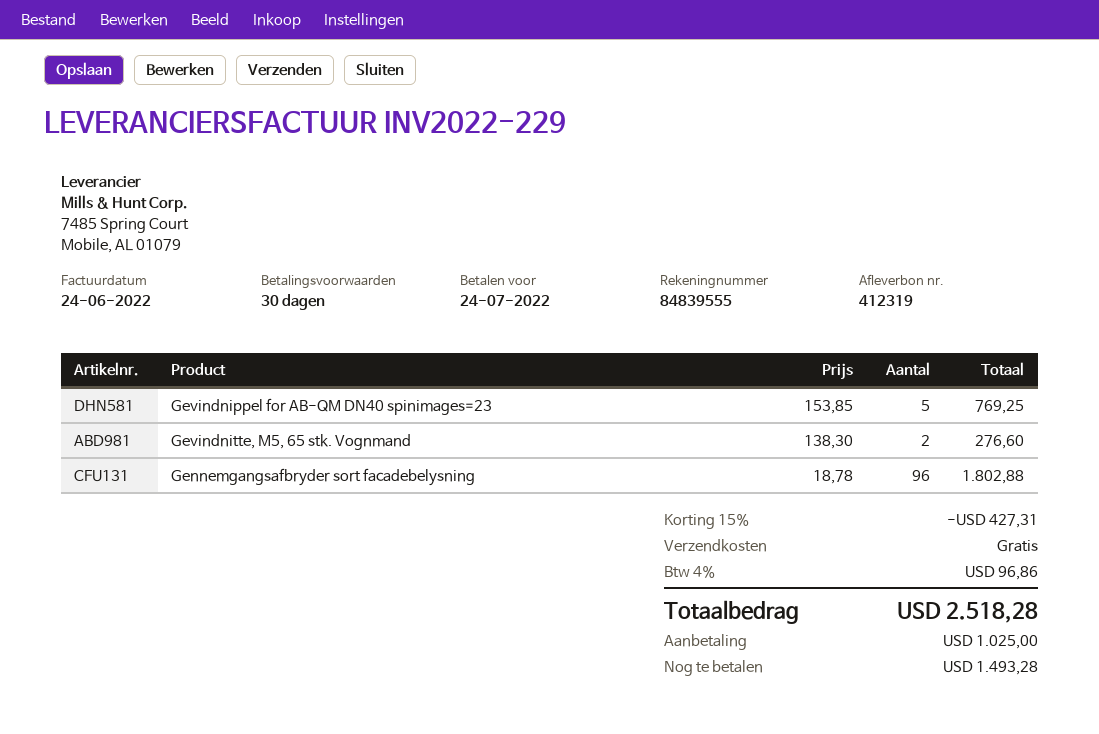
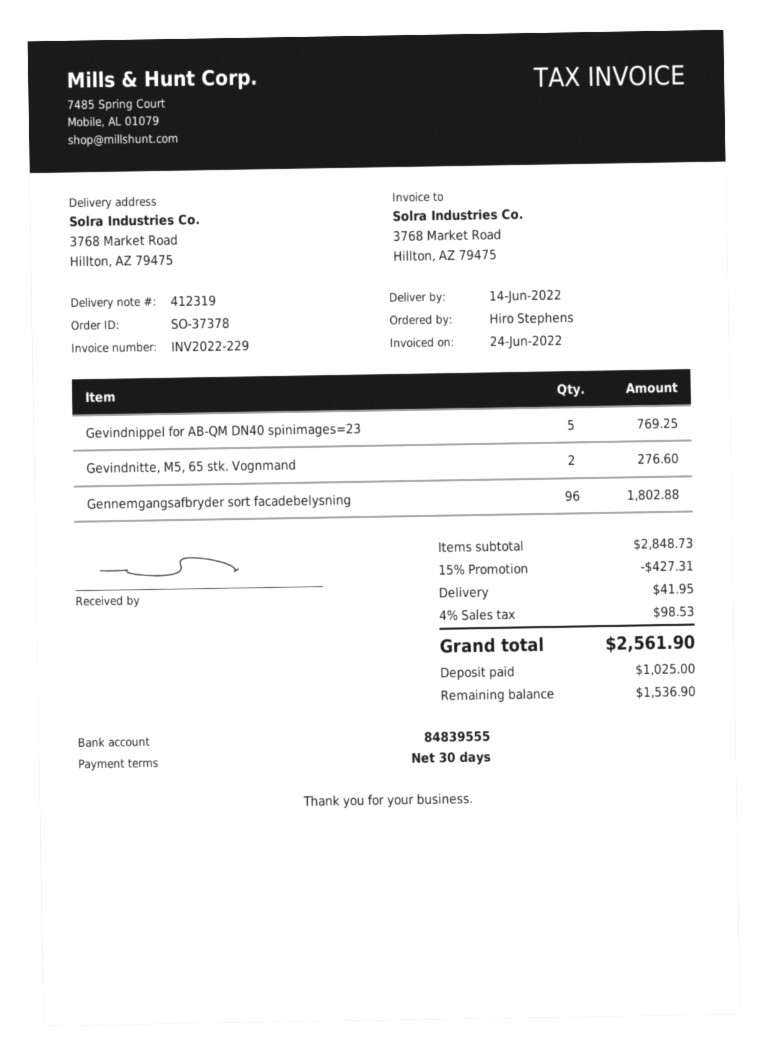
shipping: 0.00 -> 41.95
tax: 4% = 96.86 -> 4% = 98.53
total: 2518.28 -> 2561.90
balance: 1493.28 -> 1536.90

